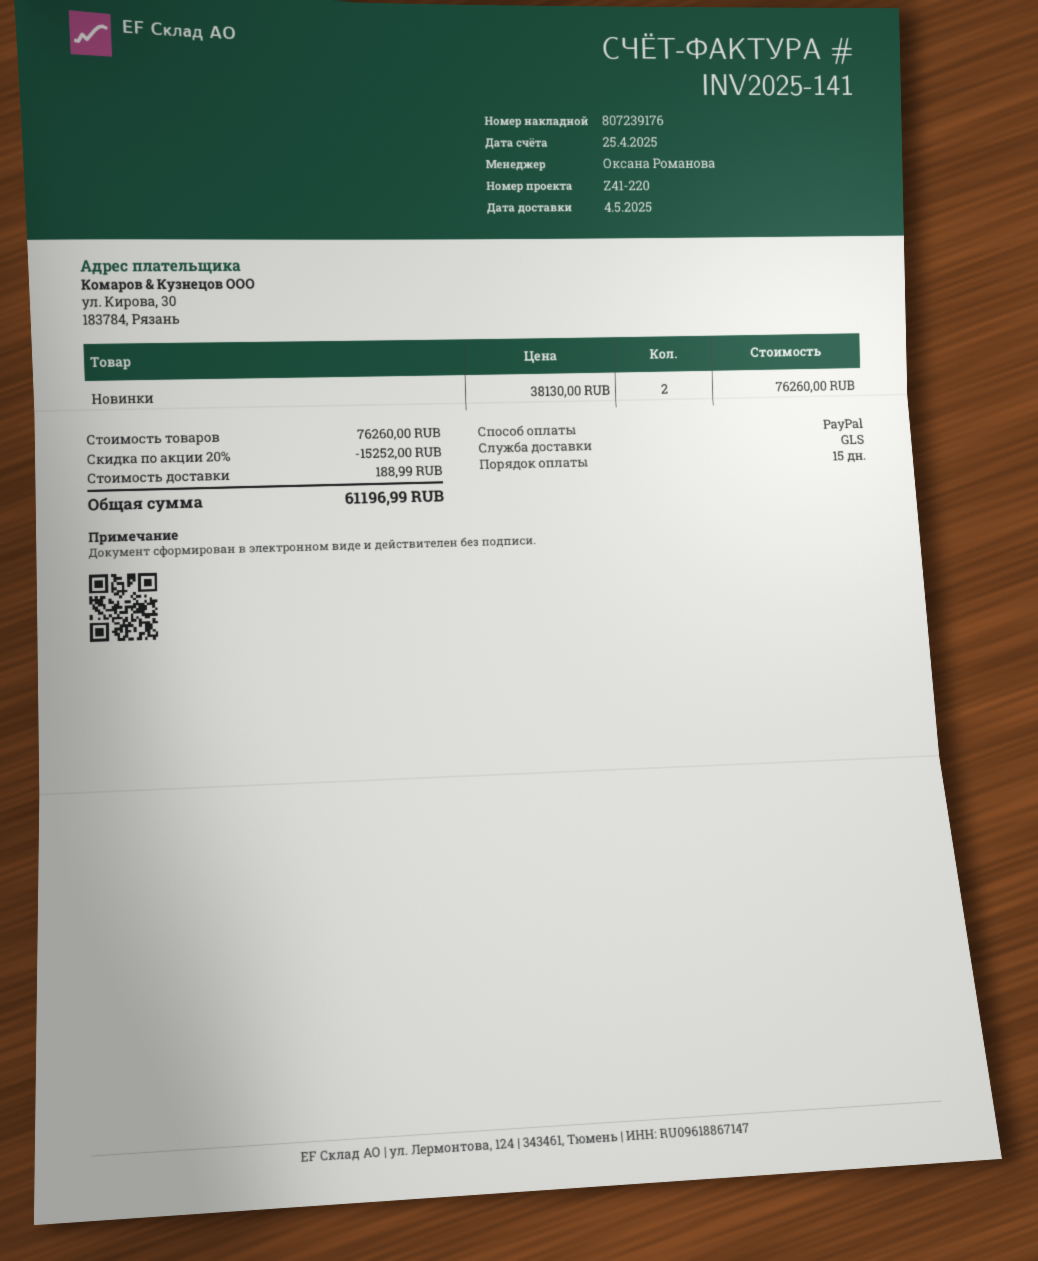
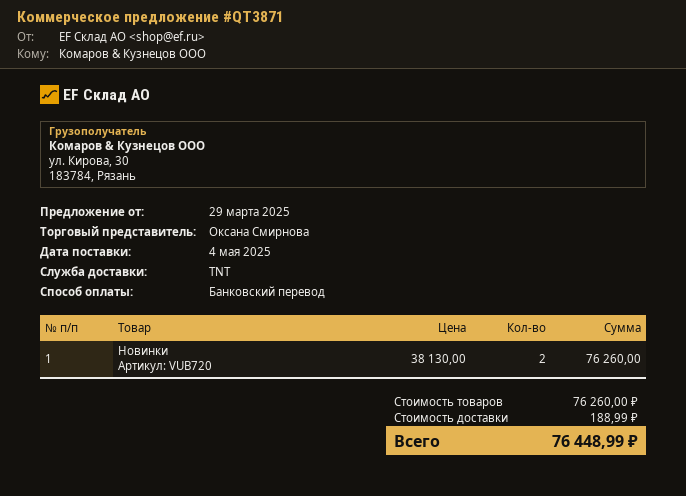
sales rep: Оксана Романова -> Оксана Смирнова
payment method: PayPal -> bank transfer
shipping method: GLS -> TNT
discount: 20% = 15252.00 -> none
total: 61196.99 -> 76448.99

